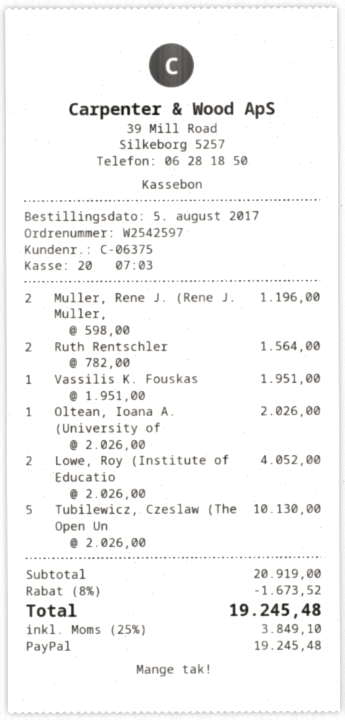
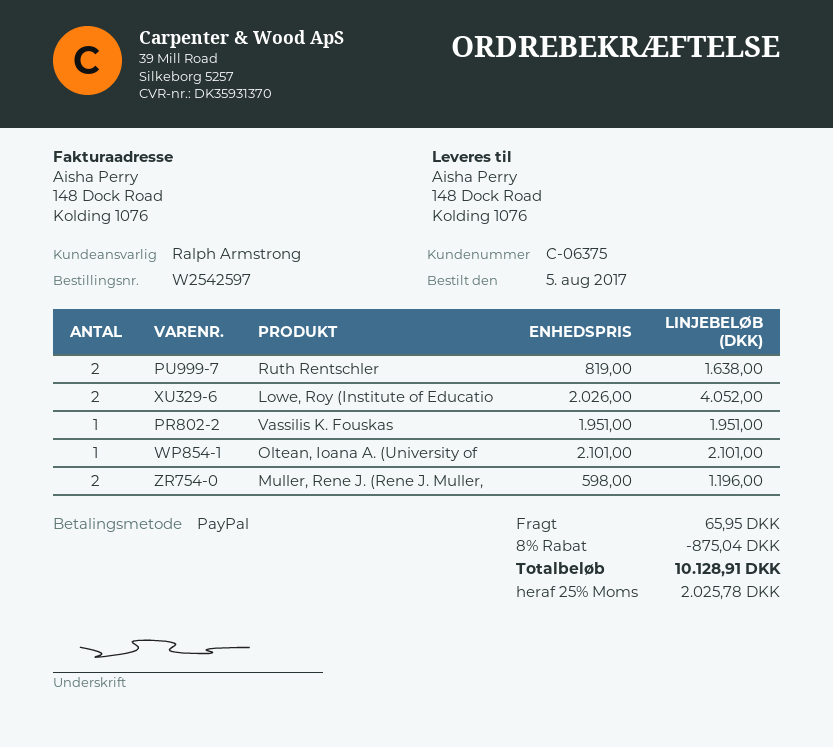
Ruth Rentschler: 2 x 782.00 = 1564.00 -> 2 x 819.00 = 1638.00
Oltean, Ioana A. (University of: 1 x 2026.00 = 2026.00 -> 1 x 2101.00 = 2101.00
Tubilewicz, Czeslaw (The Open Un: 5 x 2026.00 = 10130.00 -> none
discount: 8% = 1673.52 -> 8% = 875.04
shipping: none -> 65.95
tax: 25% = 3849.10 -> 25% = 2025.78
total: 19245.48 -> 10128.91

